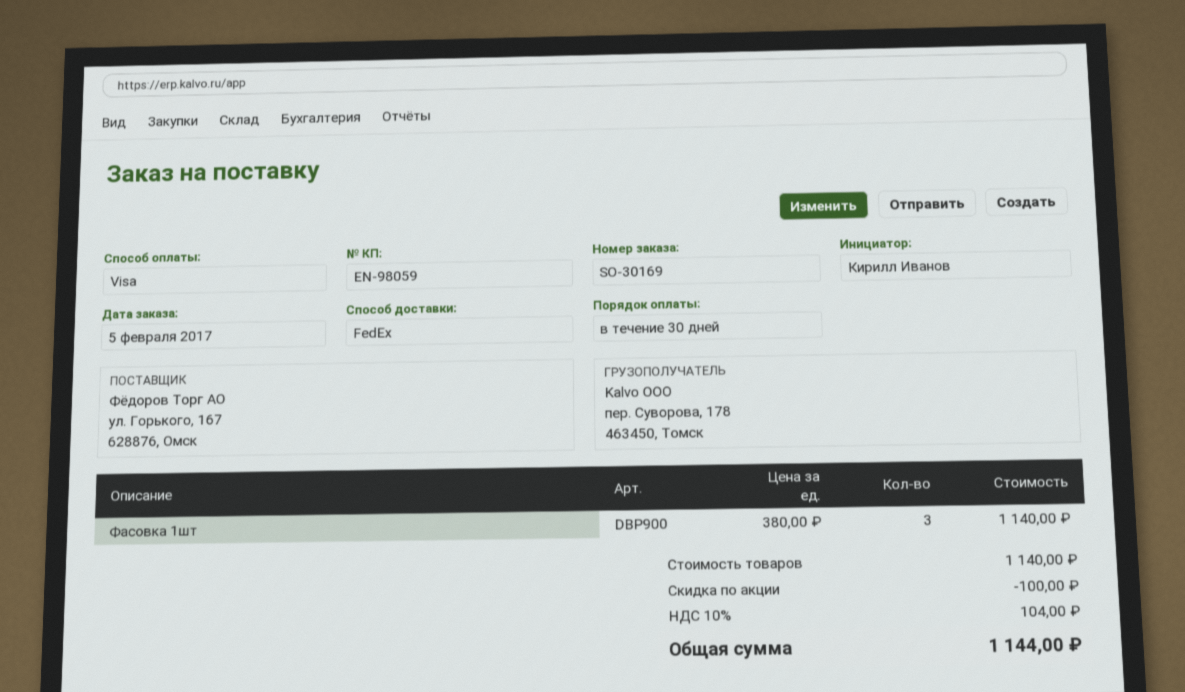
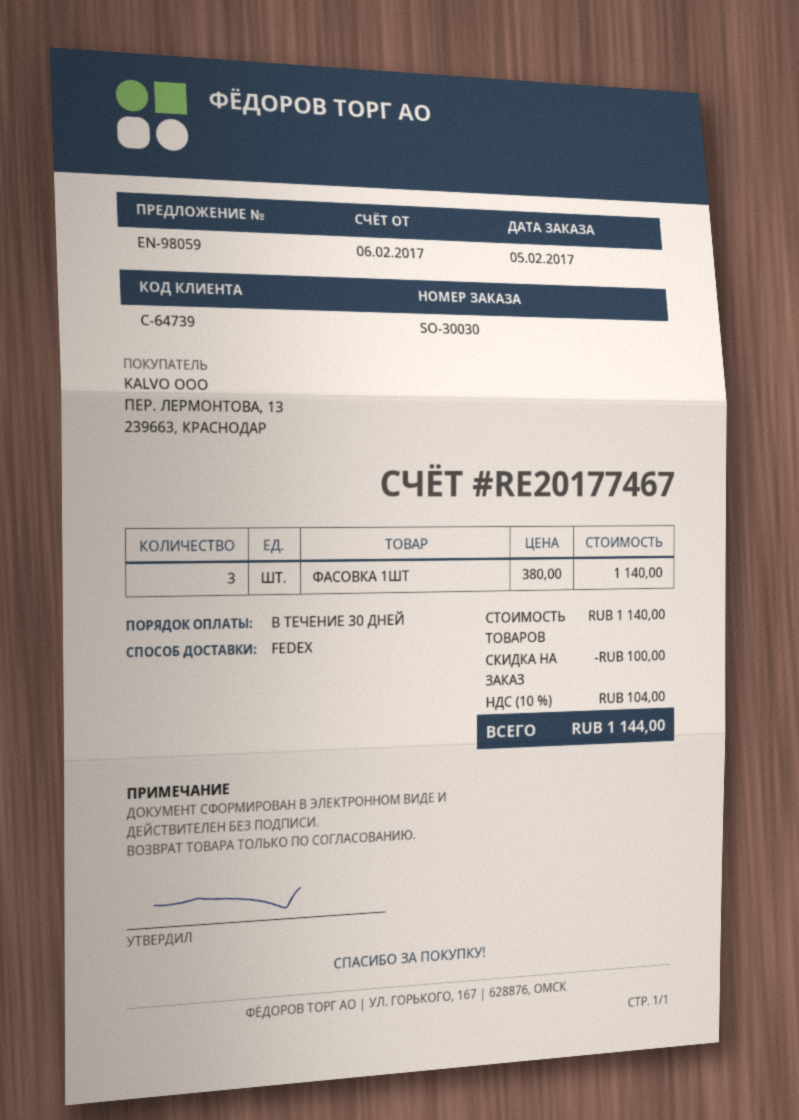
order number: SO-30169 -> SO-30030

